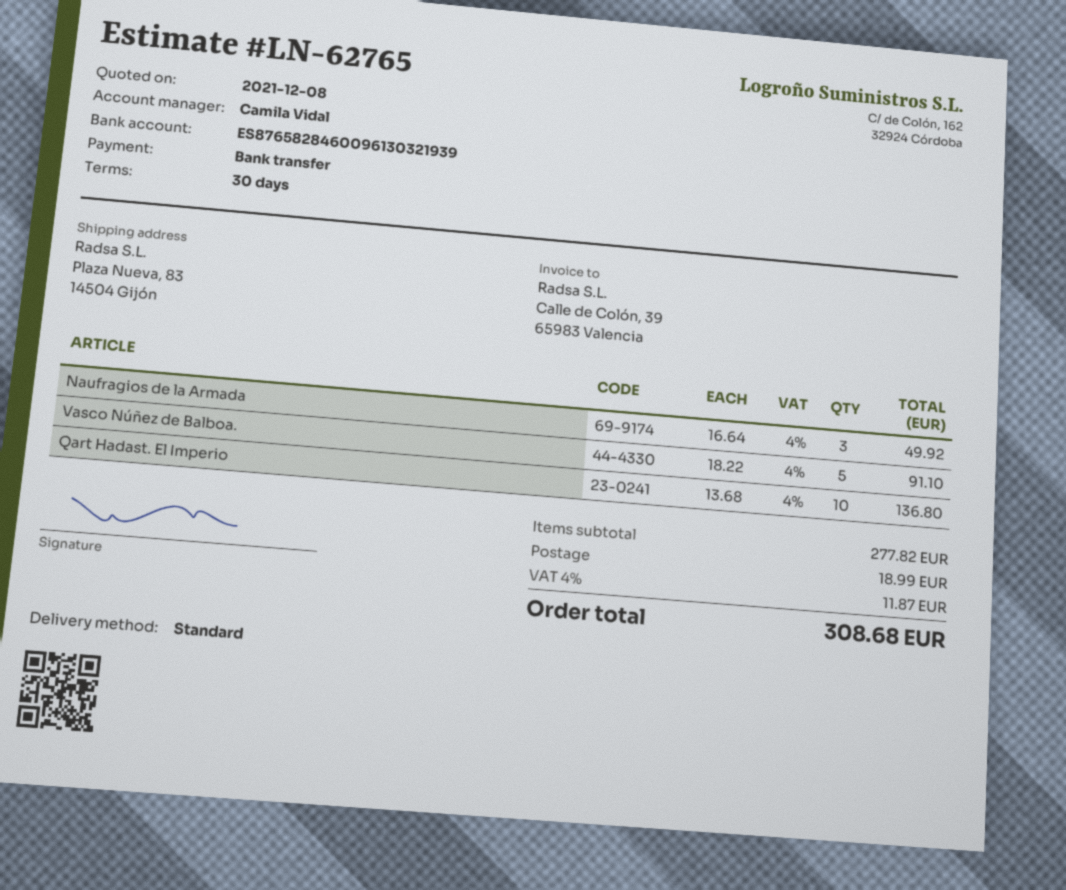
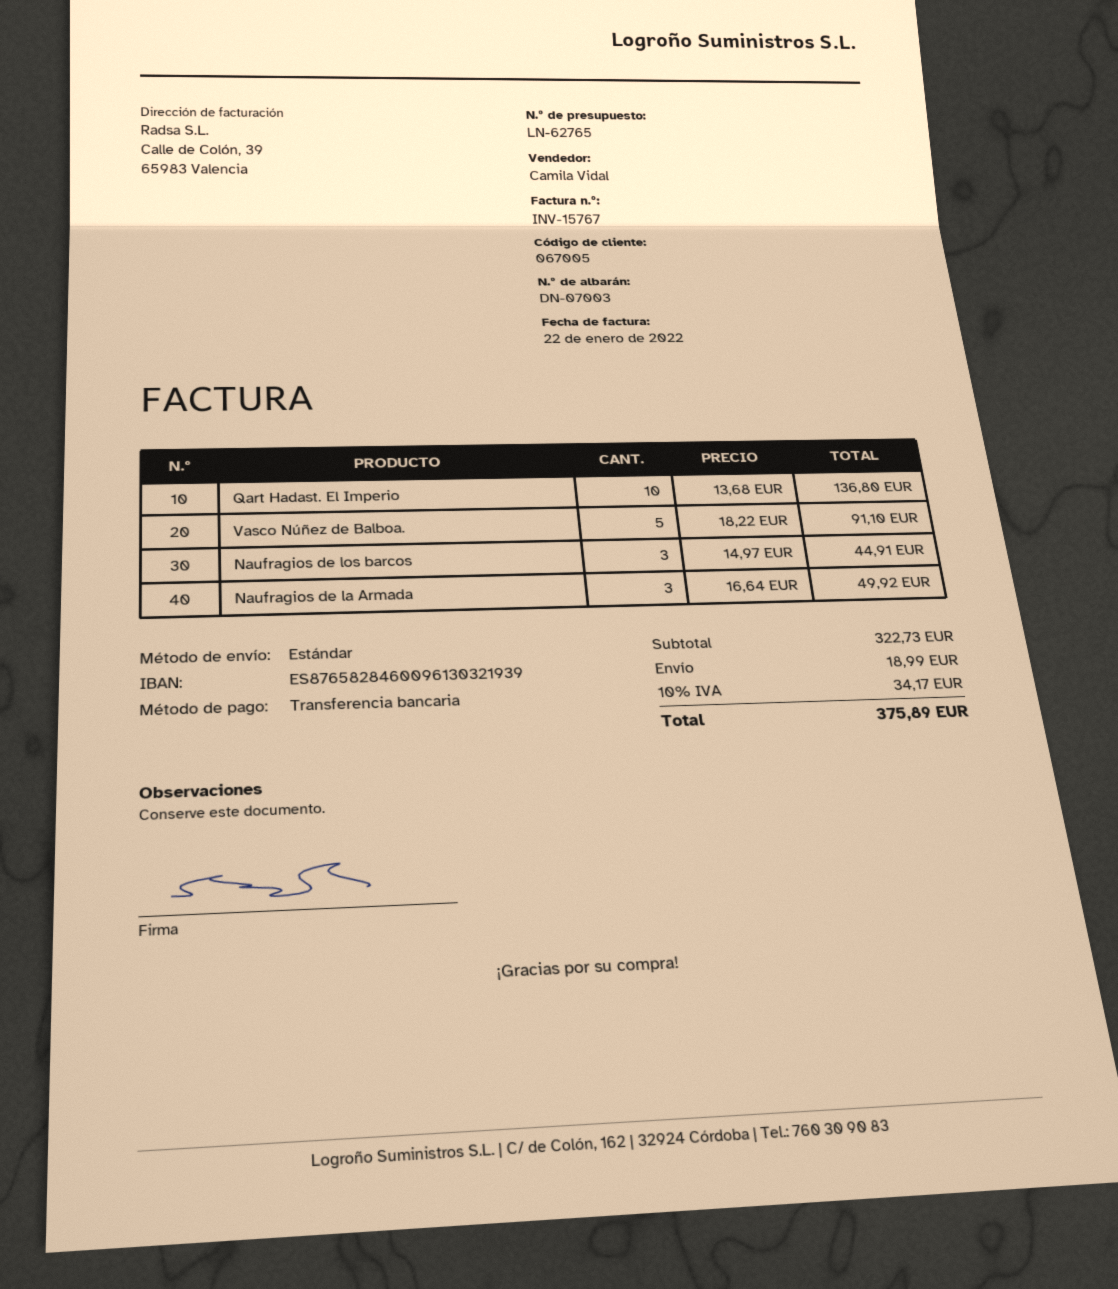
Naufragios de los barcos: none -> 3 x 14.97 = 44.91
subtotal: 277.82 -> 322.73
tax: 4% = 11.87 -> 10% = 34.17
total: 308.68 -> 375.89

